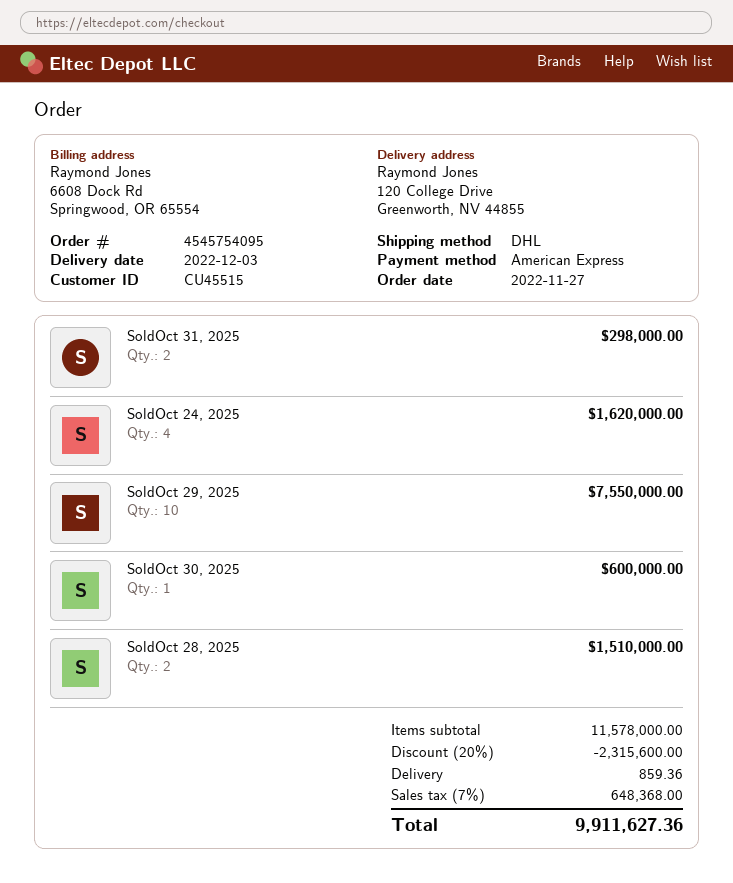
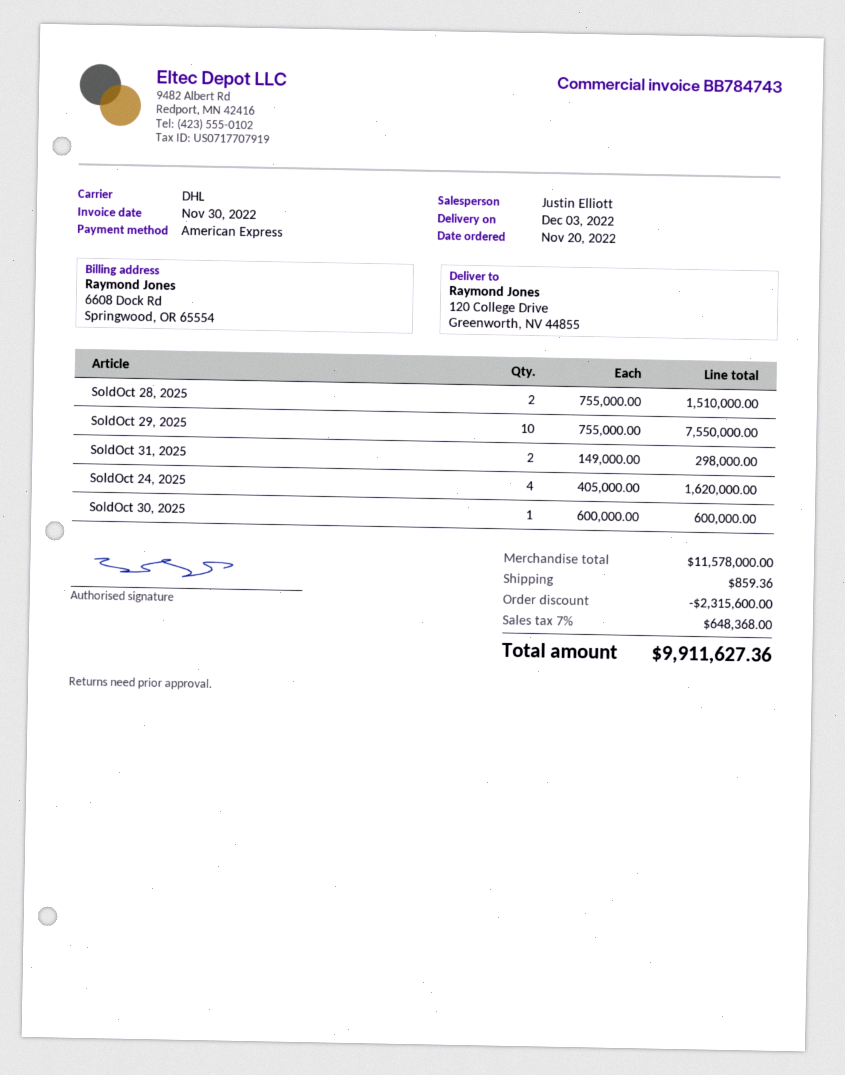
order date: 2022-11-27 -> 2022-11-20

